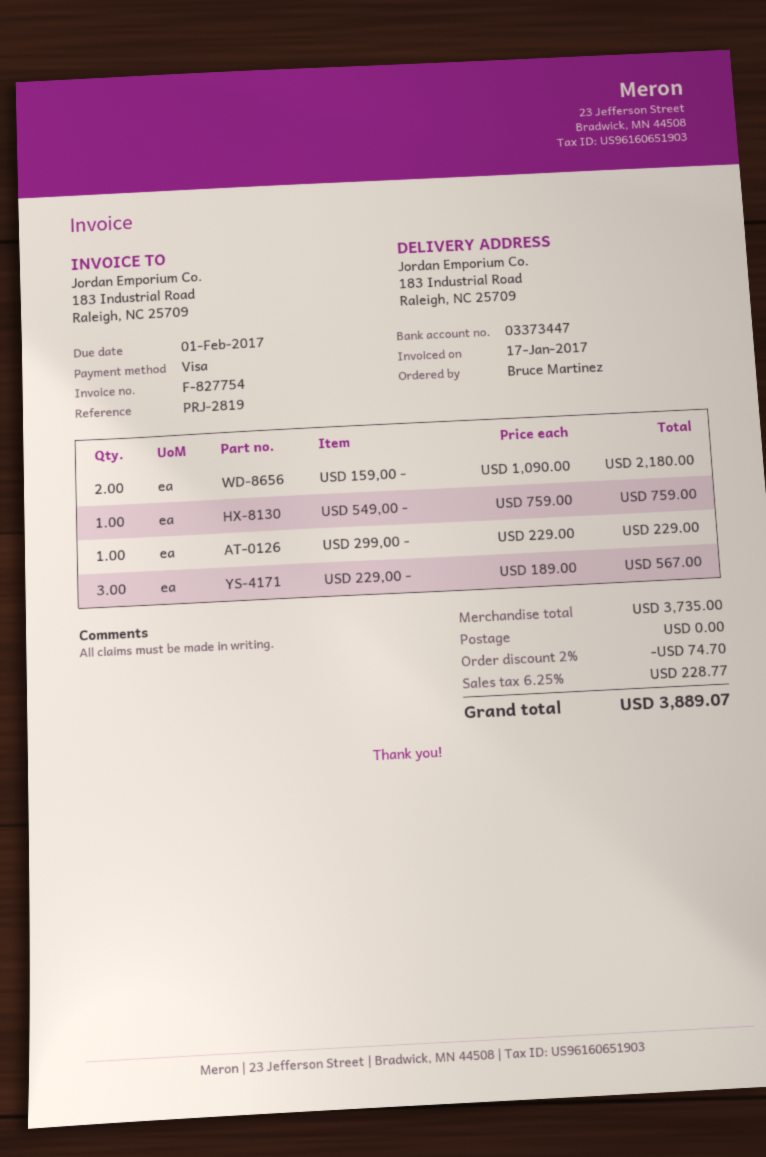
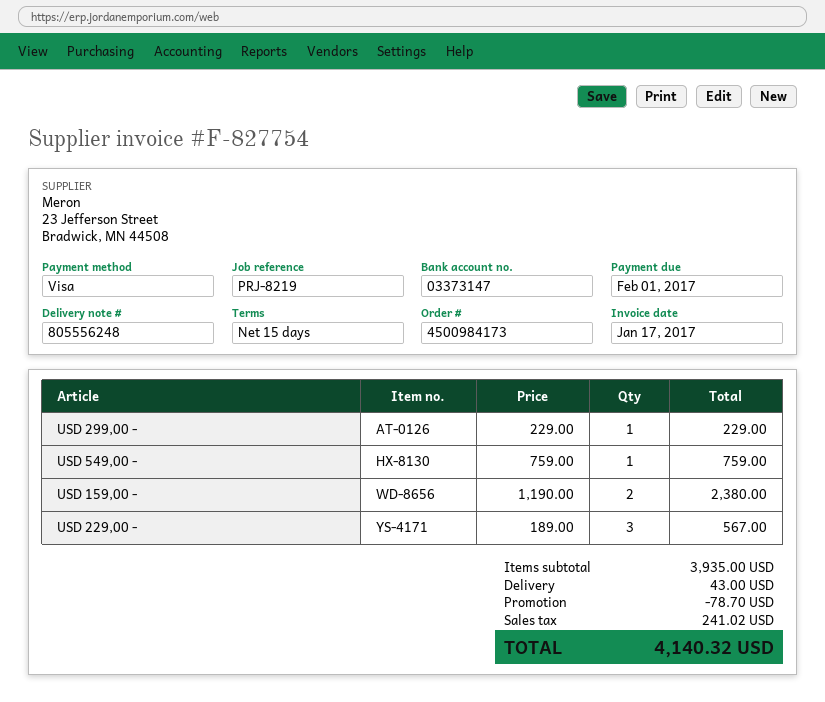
reference: PRJ-2819 -> PRJ-8219
bank account: 03373447 -> 03373147
USD 159,00 -: 2 x 1090.00 = 2180.00 -> 2 x 1190.00 = 2380.00
subtotal: 3735.00 -> 3935.00
discount: 74.70 -> 78.70
shipping: 0.00 -> 43.00
tax: 228.77 -> 241.02
total: 3889.07 -> 4140.32

